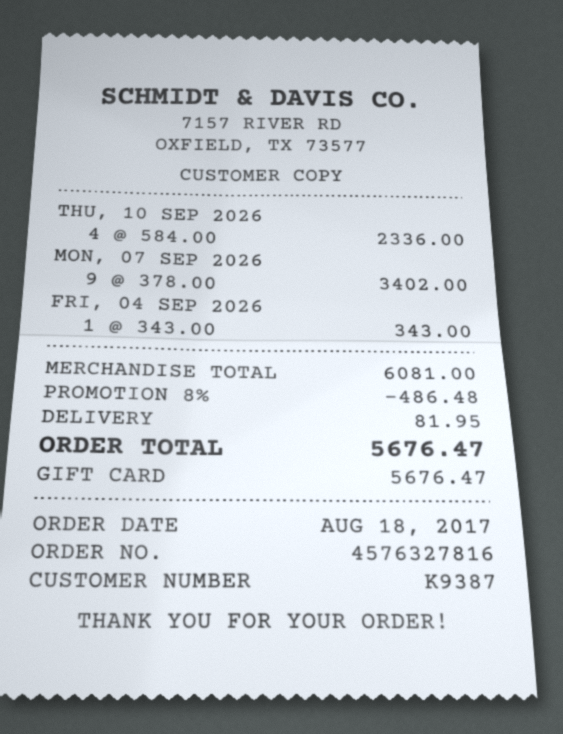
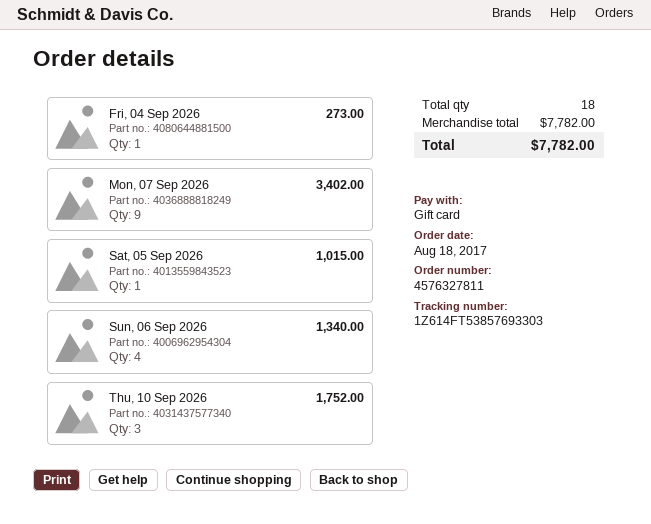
order number: 4576327816 -> 4576327811
THU, 10 SEP 2026: 4 for 2336.00 -> 3 for 1752.00
FRI, 04 SEP 2026: 1 for 343.00 -> 1 for 273.00
Sat, 05 Sep 2026: none -> 1 for 1015.00
Sun, 06 Sep 2026: none -> 4 for 1340.00
subtotal: 6081.00 -> 7782.00
discount: 8% = 486.48 -> none
shipping: 81.95 -> none
total: 5676.47 -> 7782.00

